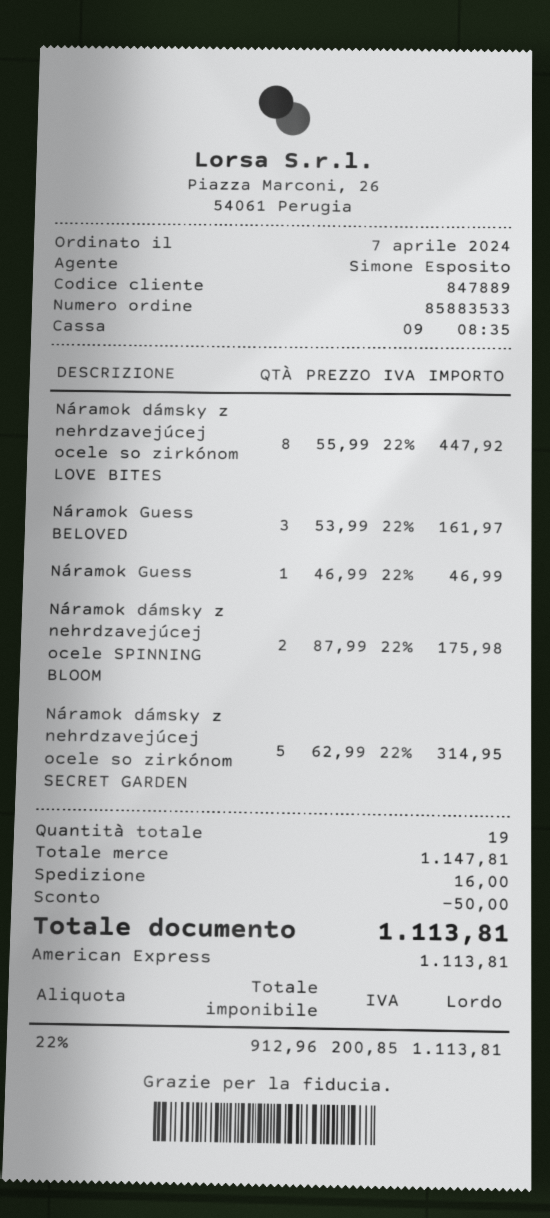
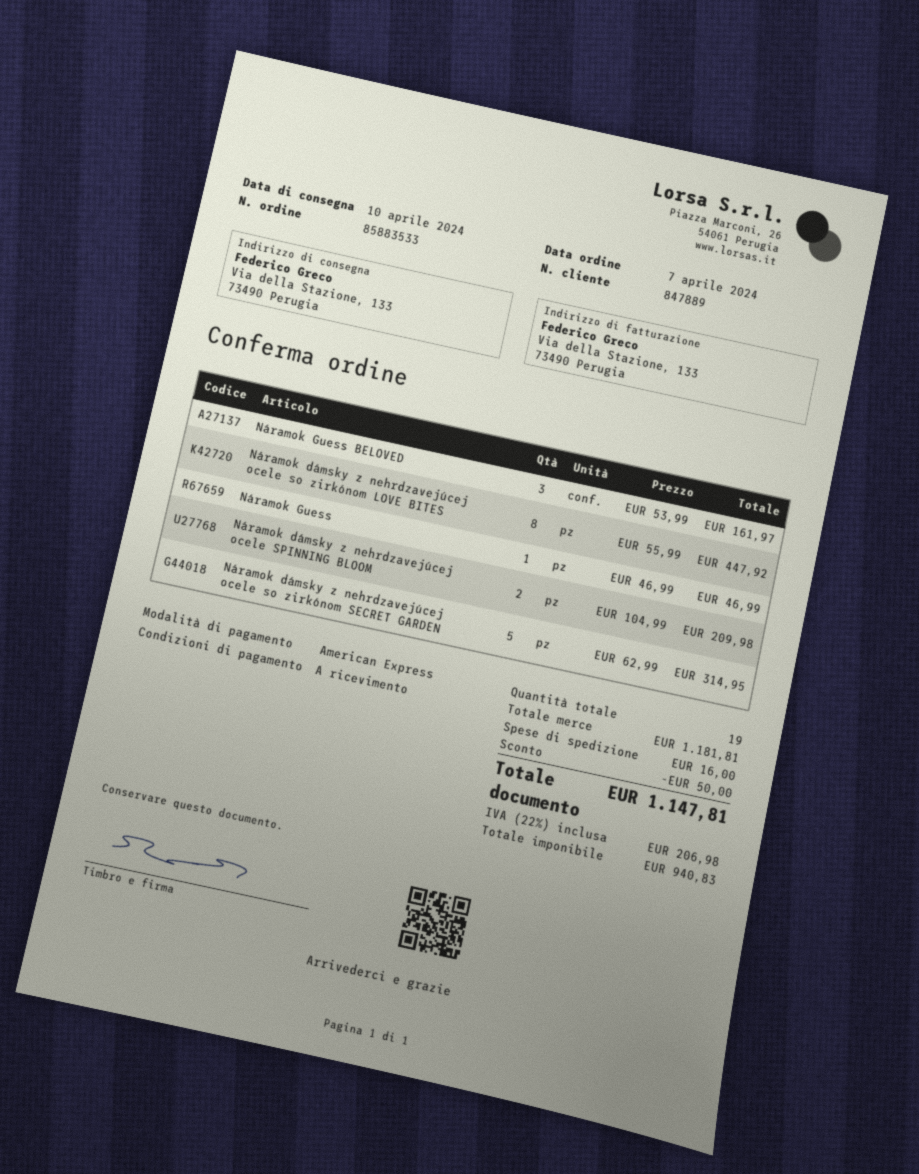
Náramok dámsky z nehrdzavejúcej ocele SPINNING BLOOM: 2 x 87.99 = 175.98 -> 2 x 104.99 = 209.98
subtotal: 1147.81 -> 1181.81
net: 912.96 -> 940.83
tax: 22% = 200.85 -> 22% = 206.98
total: 1113.81 -> 1147.81

